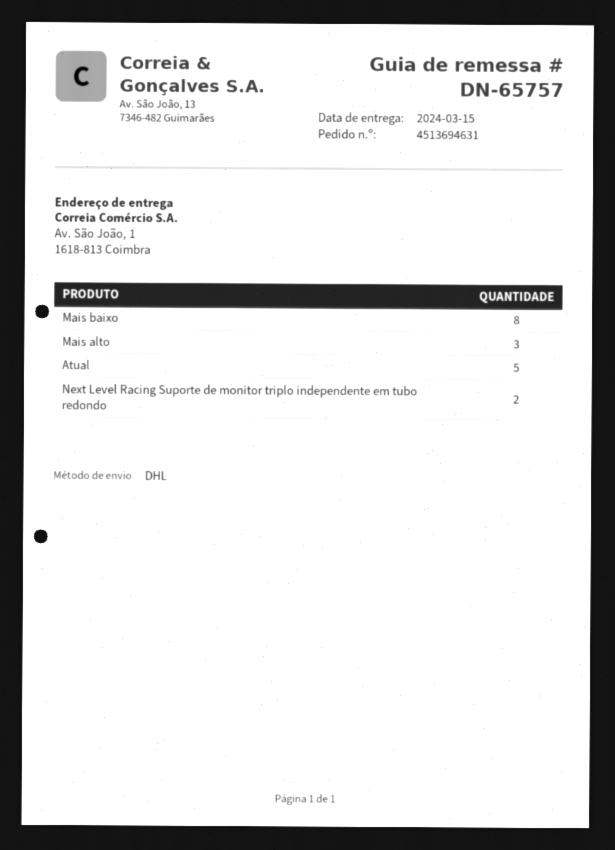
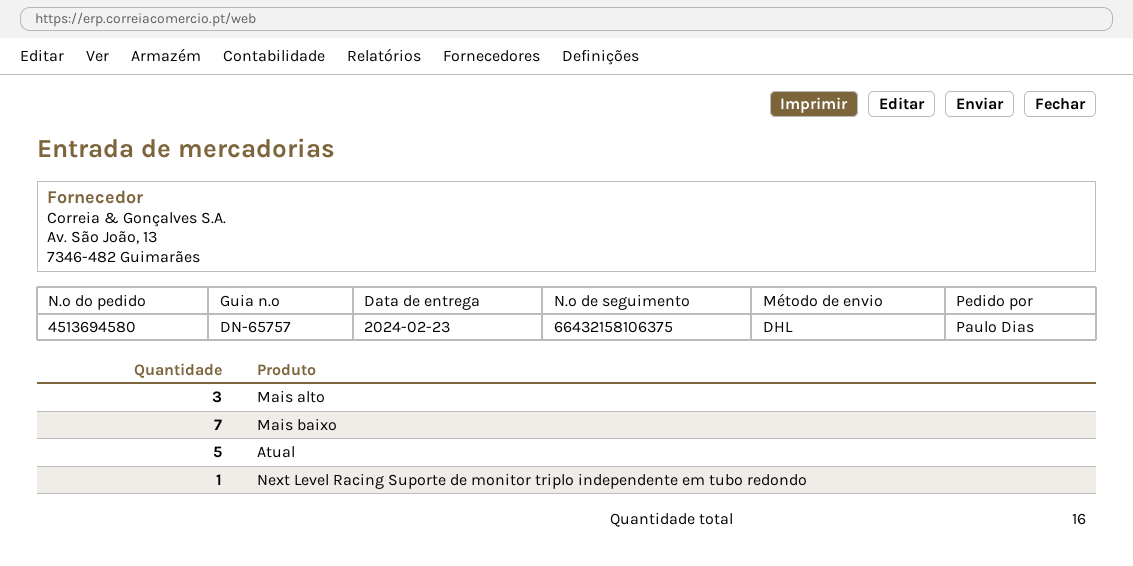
order number: 4513694631 -> 4513694580
delivery date: 2024-03-15 -> 2024-02-23
Mais baixo: 8 -> 7
Next Level Racing Suporte de monitor triplo independente em tubo redondo: 2 -> 1

